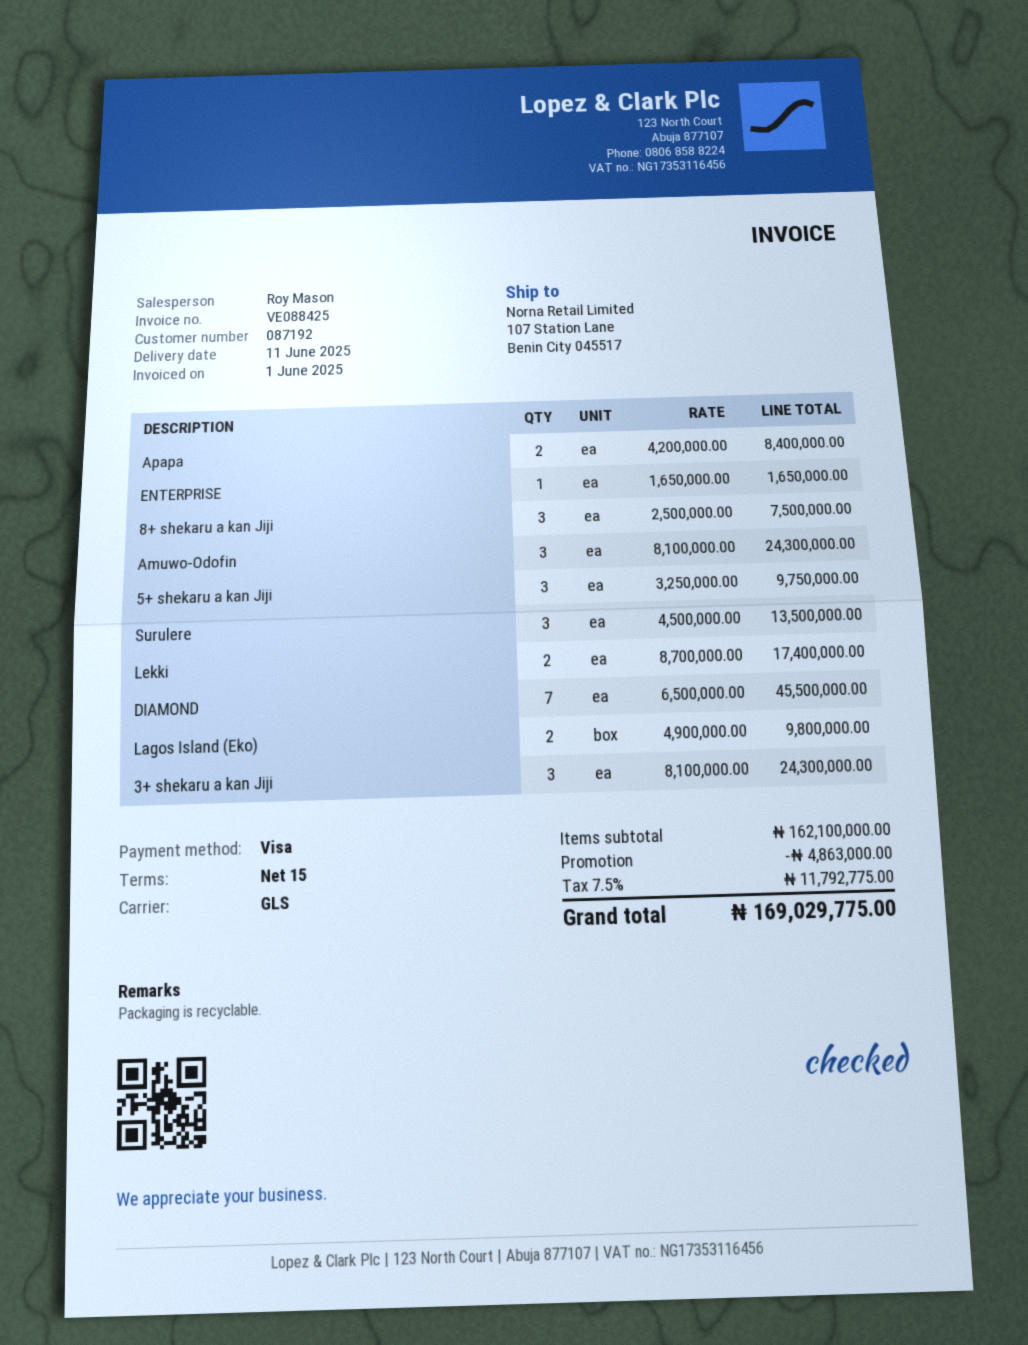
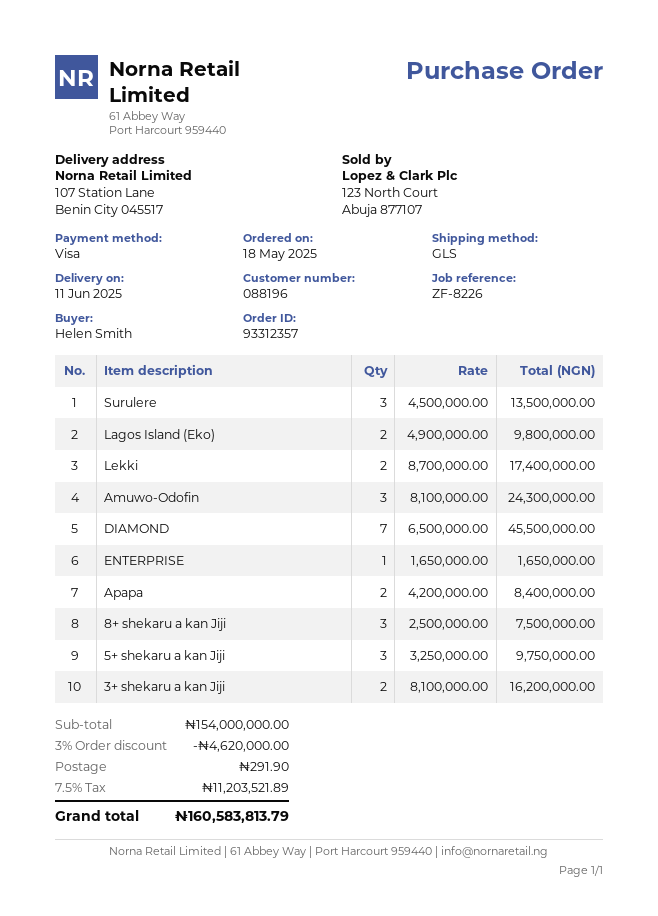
customer number: 087192 -> 088196
3+ shekaru a kan Jiji: 3 x 8100000.00 = 24300000.00 -> 2 x 8100000.00 = 16200000.00
subtotal: 162100000.00 -> 154000000.00
discount: 4863000.00 -> 4620000.00
shipping: none -> 291.90
tax: 7.5% = 11792775.00 -> 7.5% = 11203521.89
total: 169029775.00 -> 160583813.79

